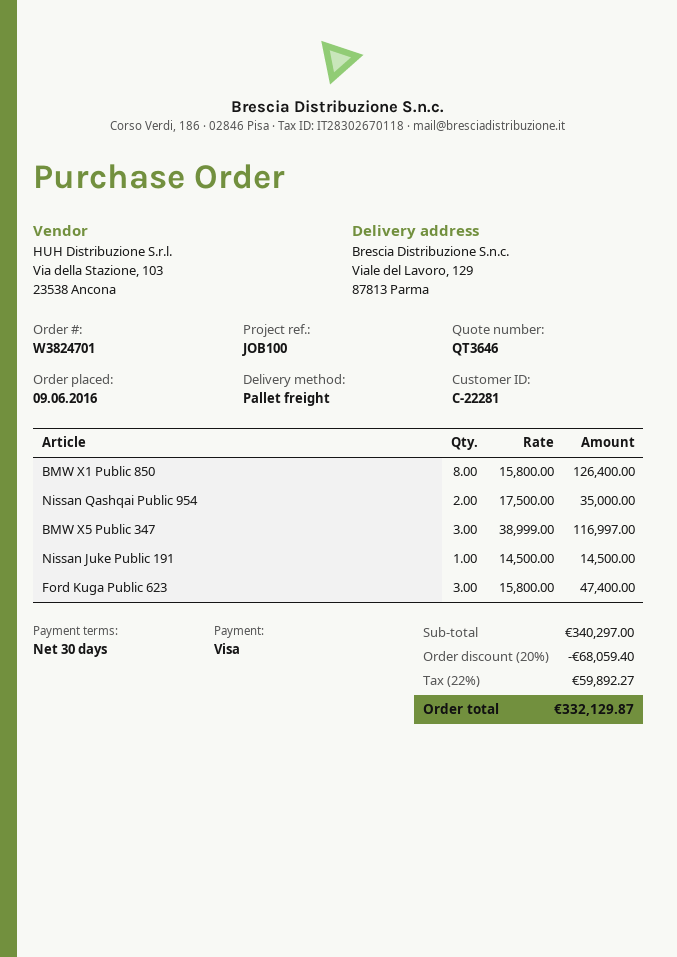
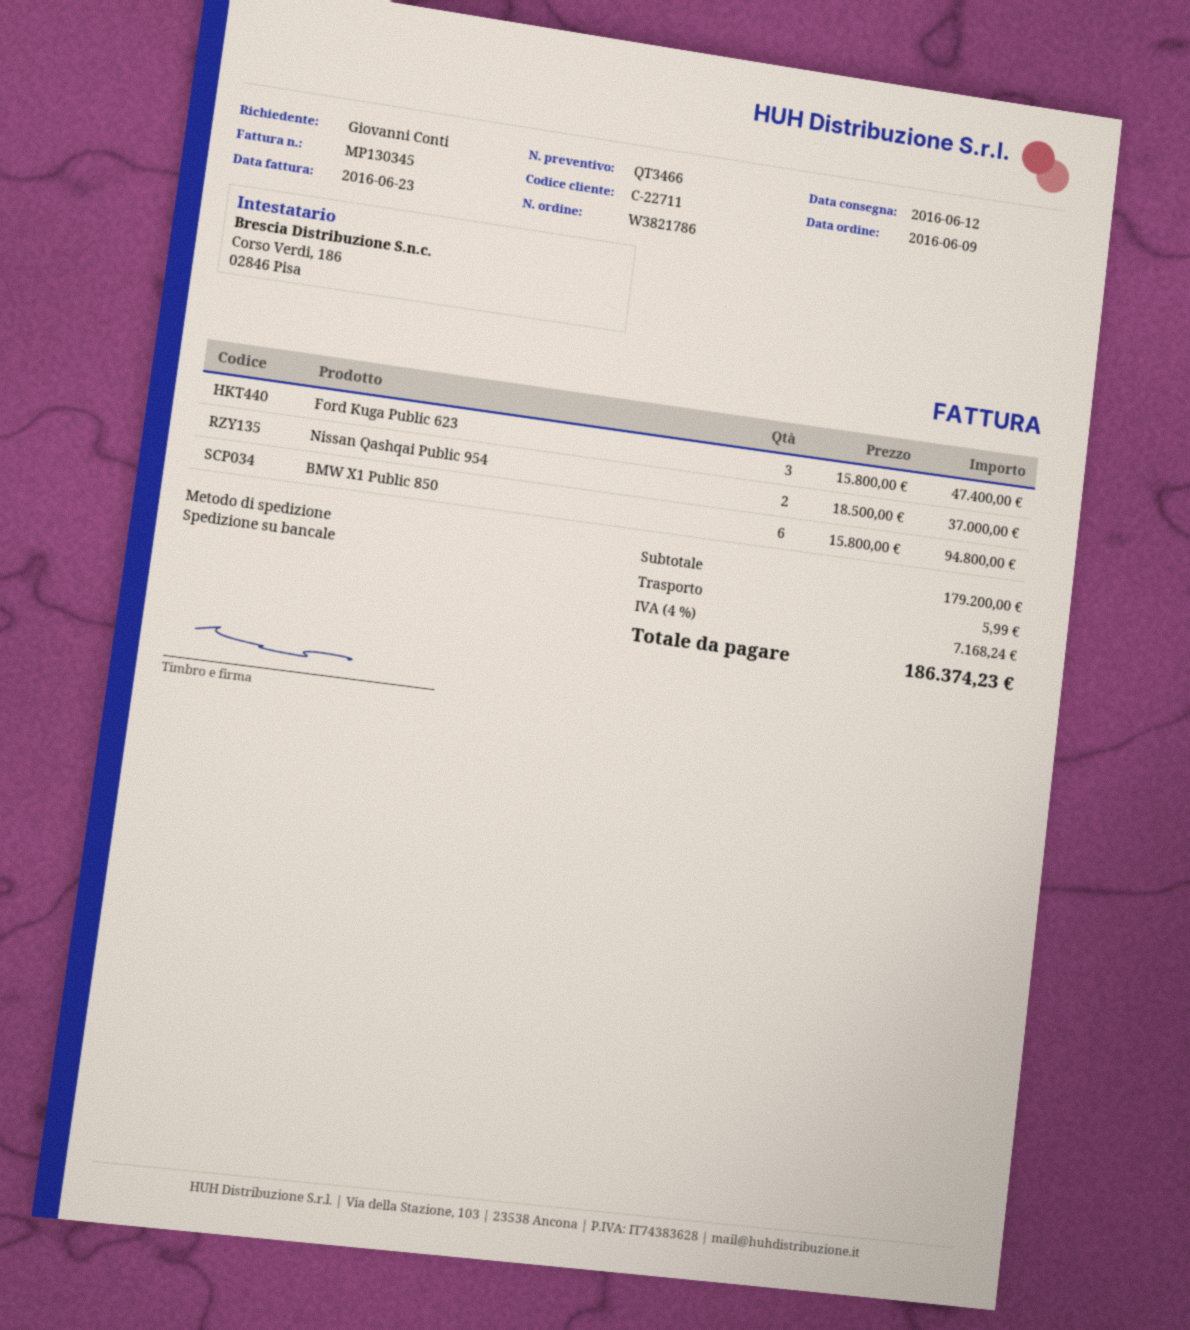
quote number: QT3646 -> QT3466
order number: W3824701 -> W3821786
customer number: C-22281 -> C-22711
BMW X1 Public 850: 8 x 15800.00 = 126400.00 -> 6 x 15800.00 = 94800.00
Nissan Qashqai Public 954: 2 x 17500.00 = 35000.00 -> 2 x 18500.00 = 37000.00
BMW X5 Public 347: 3 x 38999.00 = 116997.00 -> none
Nissan Juke Public 191: 1 x 14500.00 = 14500.00 -> none
subtotal: 340297.00 -> 179200.00
discount: 20% = 68059.40 -> none
shipping: none -> 5.99
tax: 22% = 59892.27 -> 4% = 7168.24
total: 332129.87 -> 186374.23

